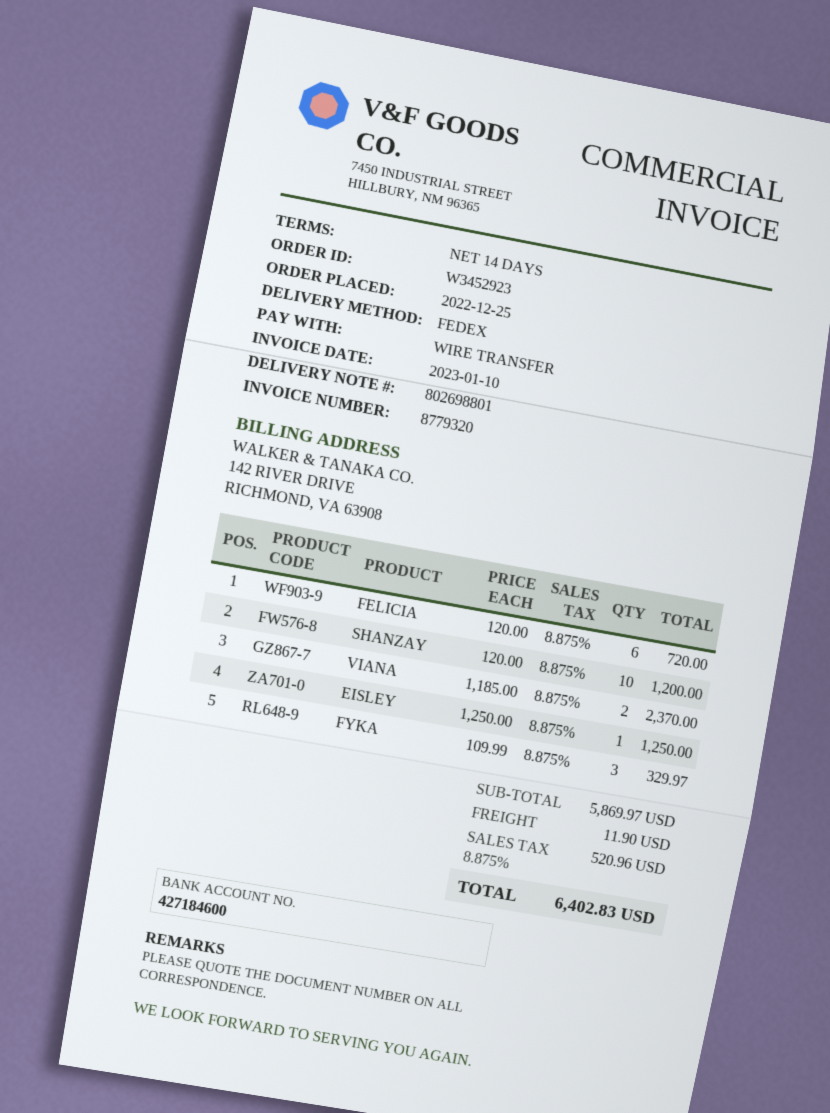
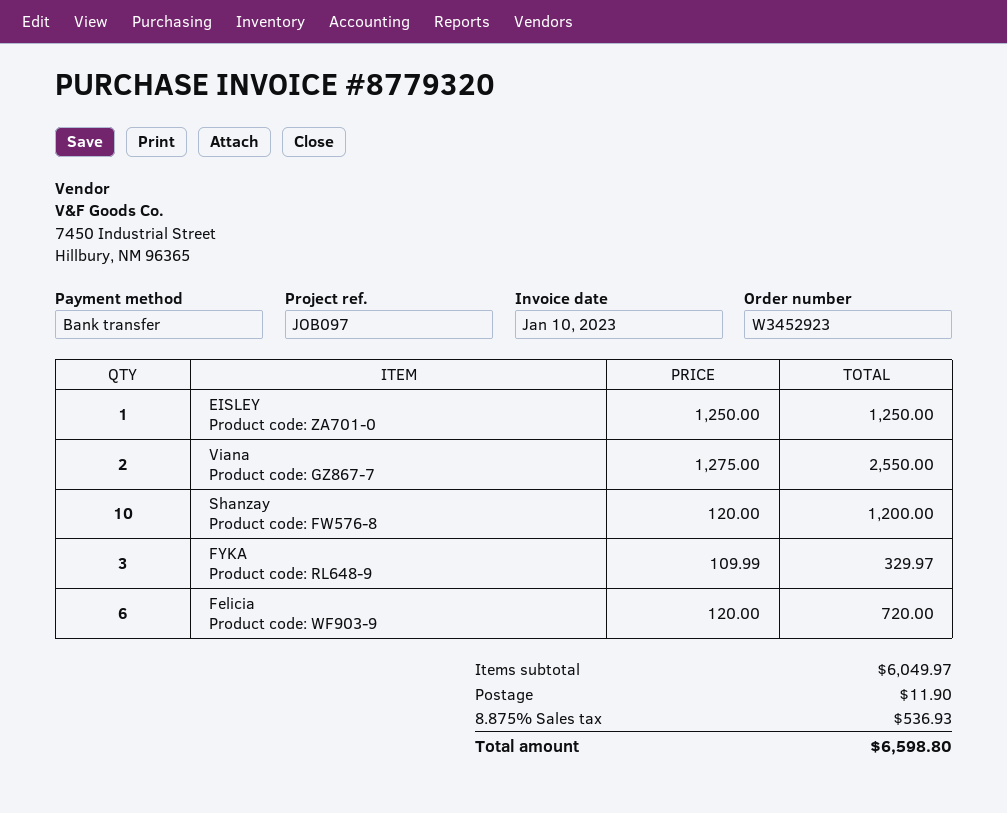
VIANA: 2 x 1185.00 = 2370.00 -> 2 x 1275.00 = 2550.00
subtotal: 5869.97 -> 6049.97
tax: 8.875% = 520.96 -> 8.875% = 536.93
total: 6402.83 -> 6598.80

